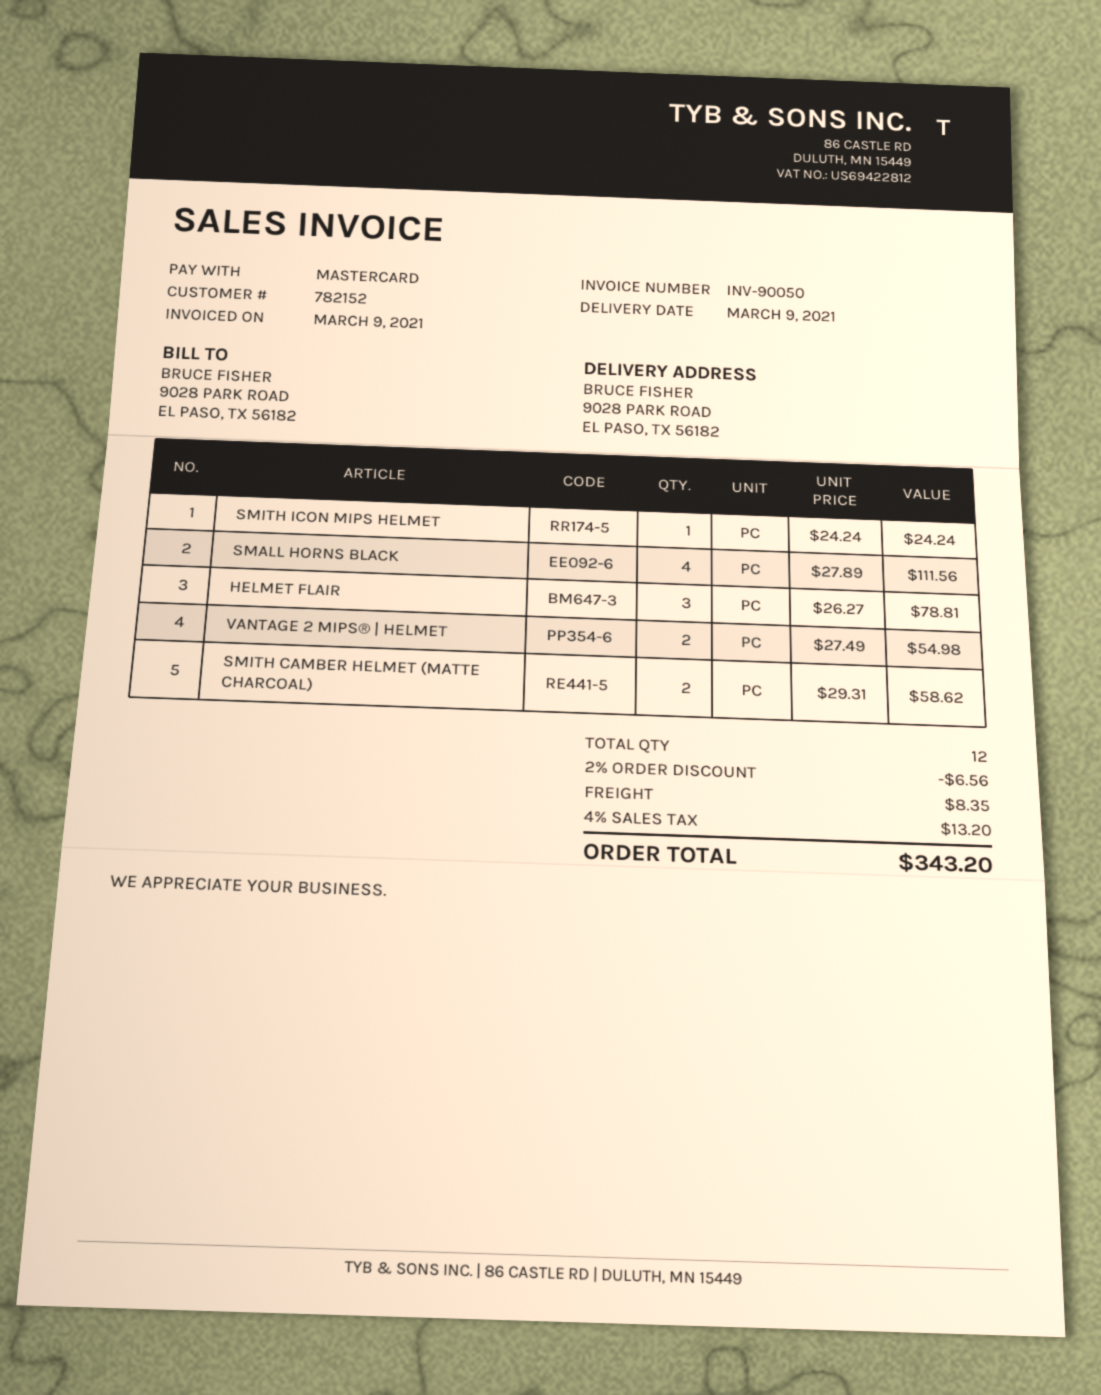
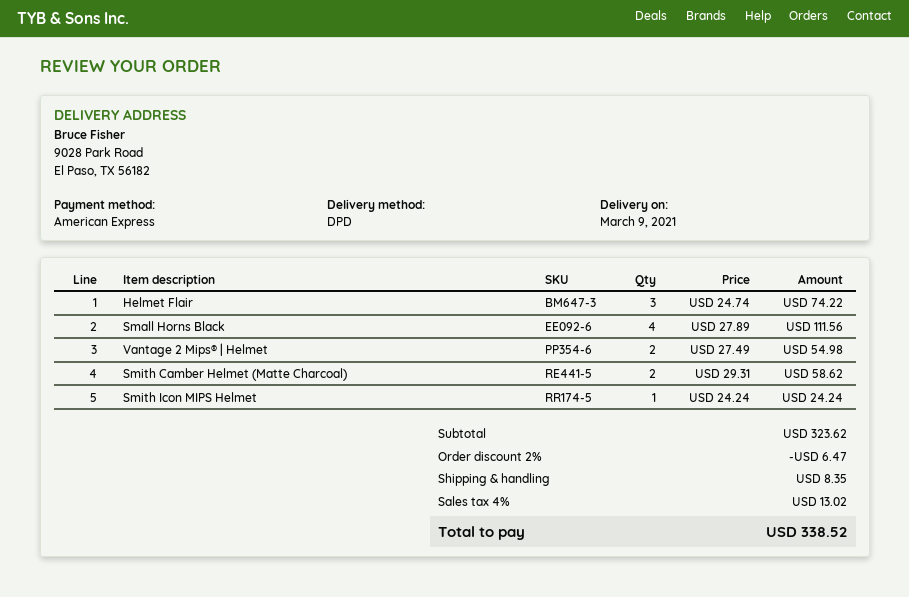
payment method: Mastercard -> American Express
HELMET FLAIR: 3 x 26.27 = 78.81 -> 3 x 24.74 = 74.22
discount: 2% = 6.56 -> 2% = 6.47
tax: 4% = 13.20 -> 4% = 13.02
total: 343.20 -> 338.52

